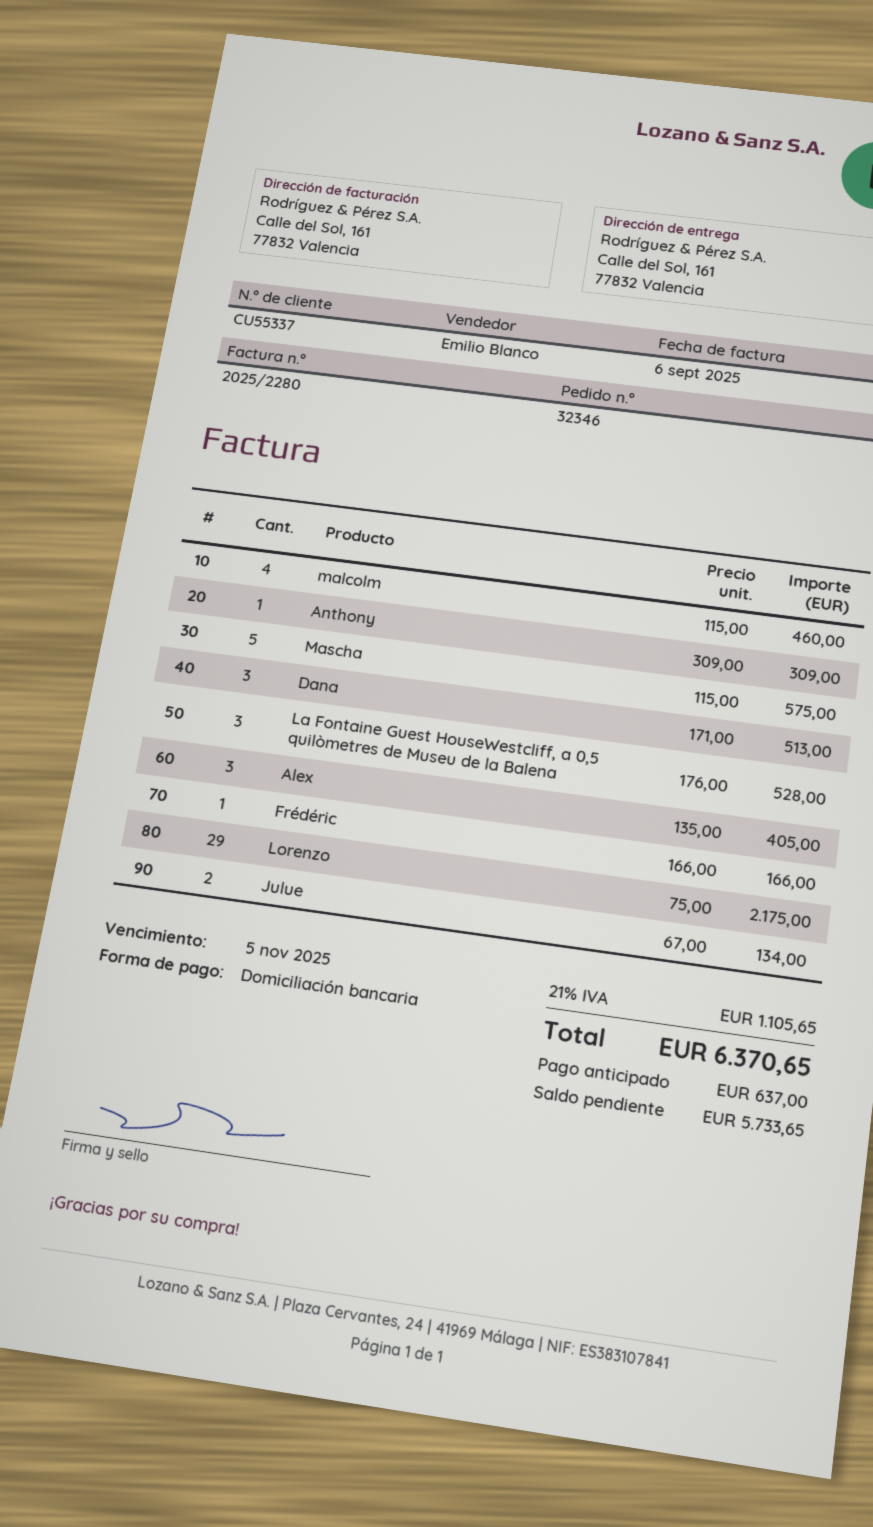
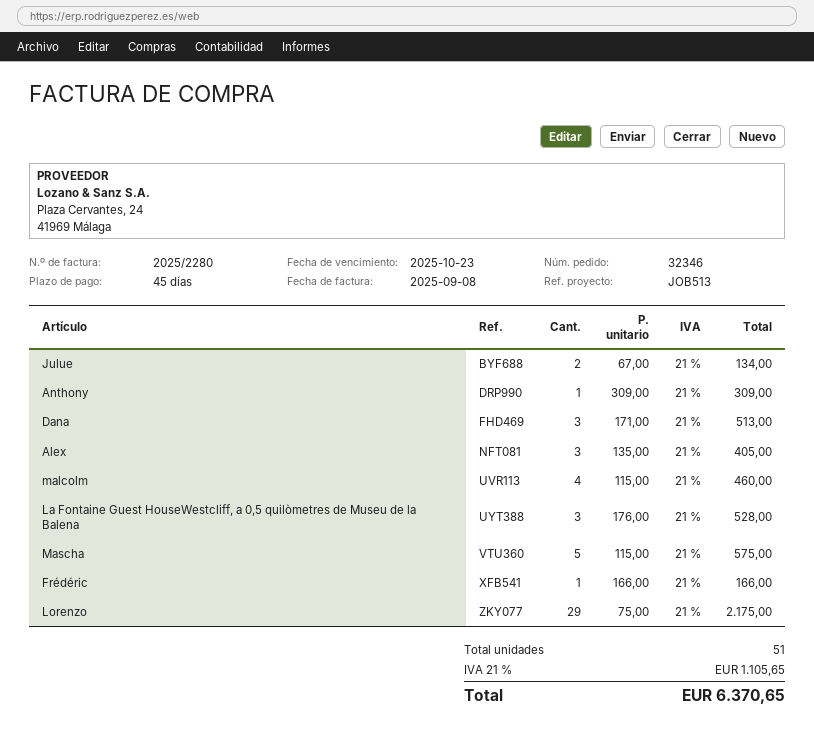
invoice date: 2025-09-06 -> 2025-09-08
due date: 2025-11-05 -> 2025-10-23

